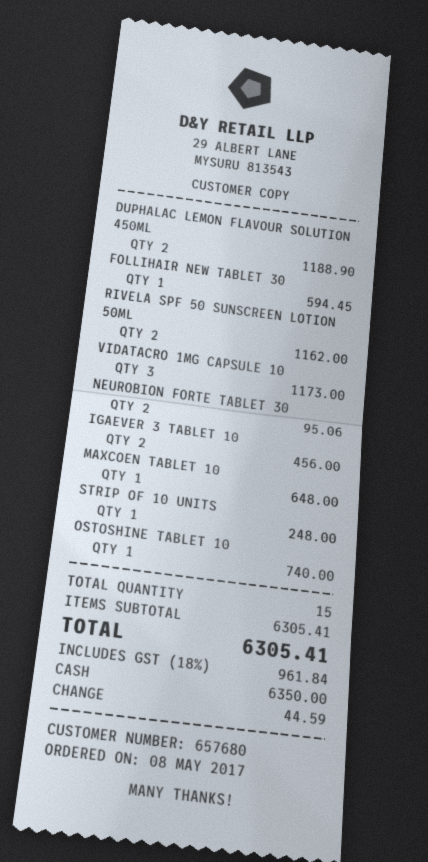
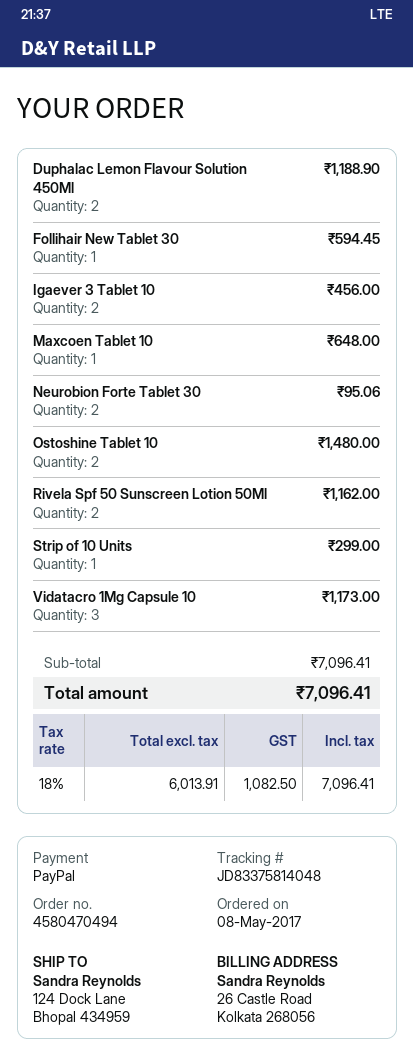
payment method: cash -> PayPal
STRIP OF 10 UNITS: 1 for 248.00 -> 1 for 299.00
OSTOSHINE TABLET 10: 1 for 740.00 -> 2 for 1480.00
subtotal: 6305.41 -> 7096.41
tax: 18% = 961.84 -> 18% = 1082.50
total: 6305.41 -> 7096.41

